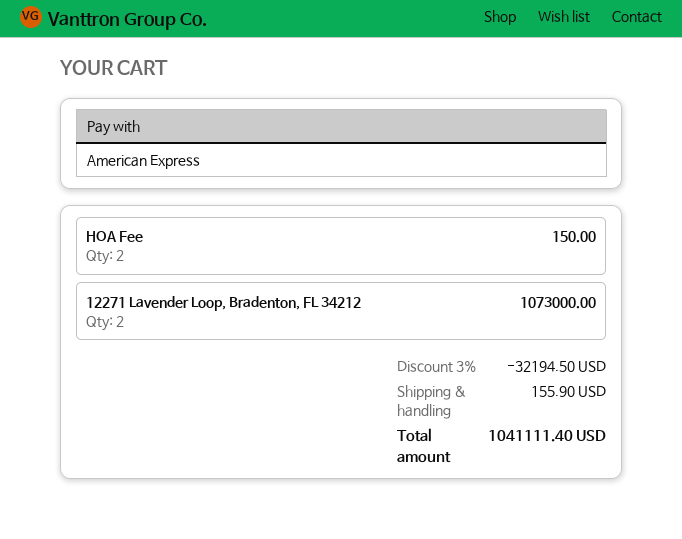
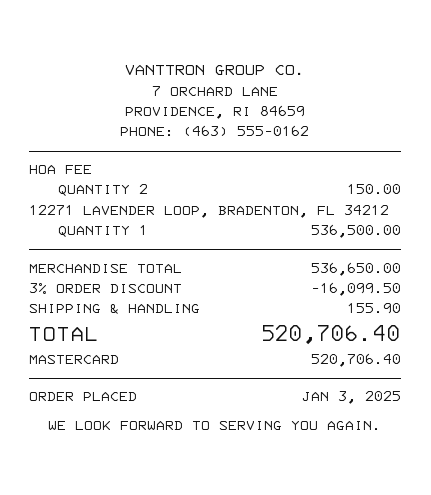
payment method: American Express -> Mastercard
12271 Lavender Loop, Bradenton, FL 34212: 2 for 1073000.00 -> 1 for 536500.00
discount: 3% = 32194.50 -> 3% = 16099.50
total: 1041111.40 -> 520706.40

